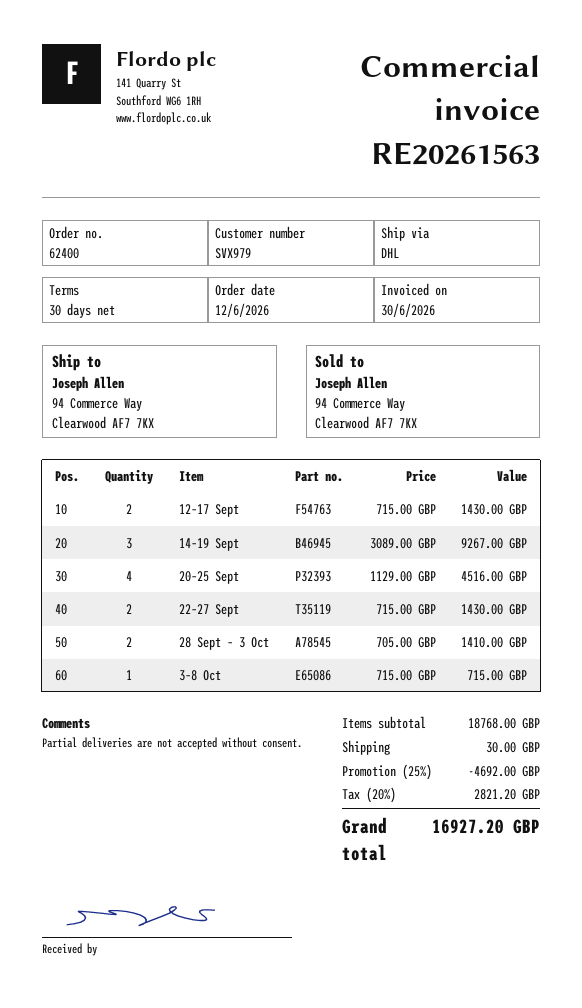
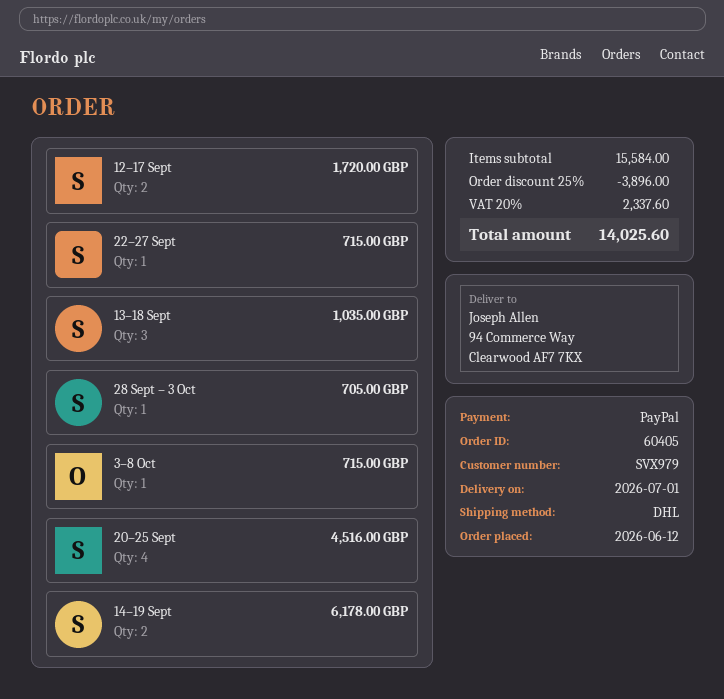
order number: 62400 -> 60405
12–17 Sept: 2 for 1430.00 -> 2 for 1720.00
14–19 Sept: 3 for 9267.00 -> 2 for 6178.00
22–27 Sept: 2 for 1430.00 -> 1 for 715.00
28 Sept – 3 Oct: 2 for 1410.00 -> 1 for 705.00
13–18 Sept: none -> 3 for 1035.00
subtotal: 18768.00 -> 15584.00
discount: 25% = 4692.00 -> 25% = 3896.00
shipping: 30.00 -> none
tax: 20% = 2821.20 -> 20% = 2337.60
total: 16927.20 -> 14025.60

